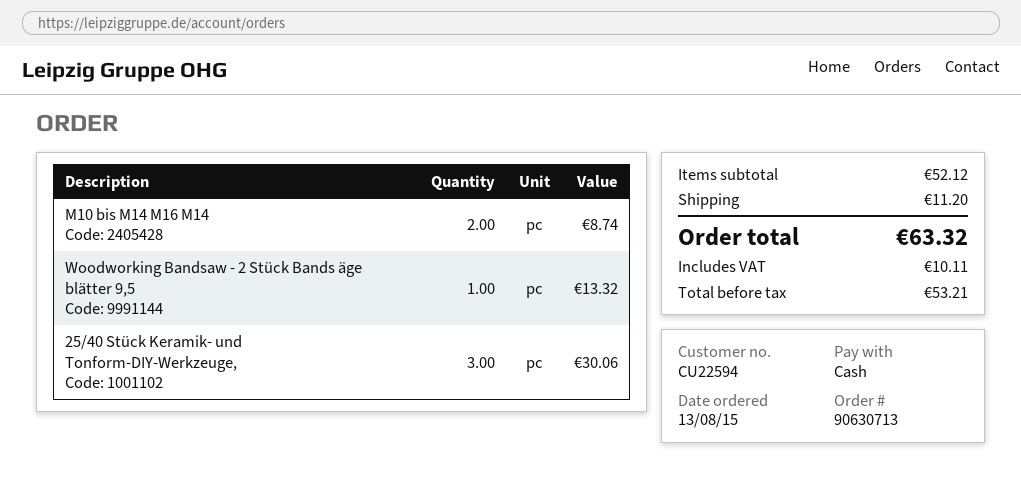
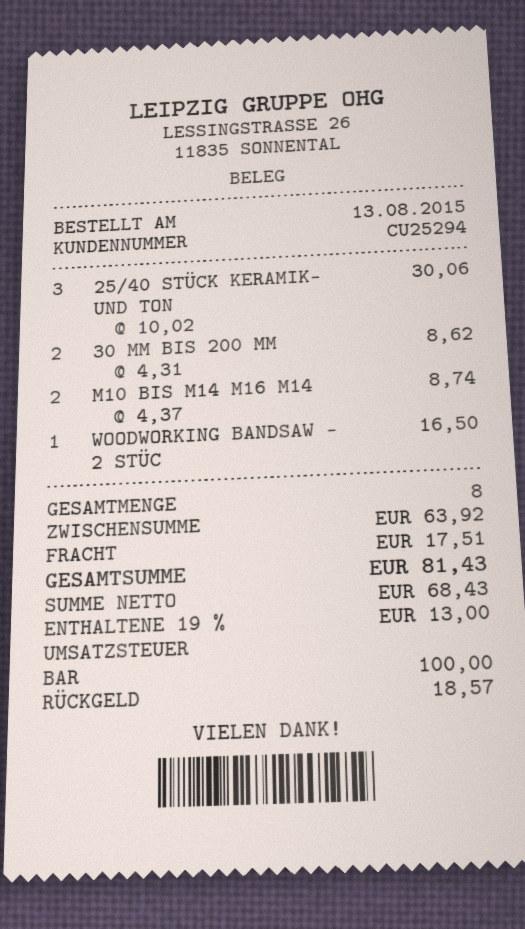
customer number: CU22594 -> CU25294
Woodworking Bandsaw - 2 Stück Bands äge blätter 9,5: 1 for 13.32 -> 1 for 16.50
30 MM BIS 200 MM: none -> 2 for 8.62
subtotal: 52.12 -> 63.92
shipping: 11.20 -> 17.51
net: 53.21 -> 68.43
tax: 10.11 -> 13.00
total: 63.32 -> 81.43

